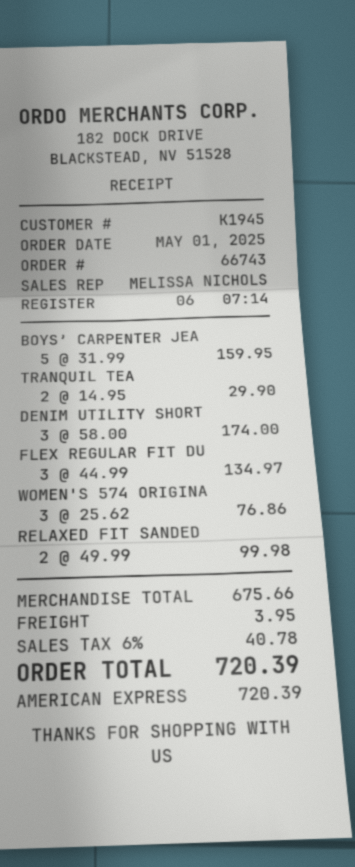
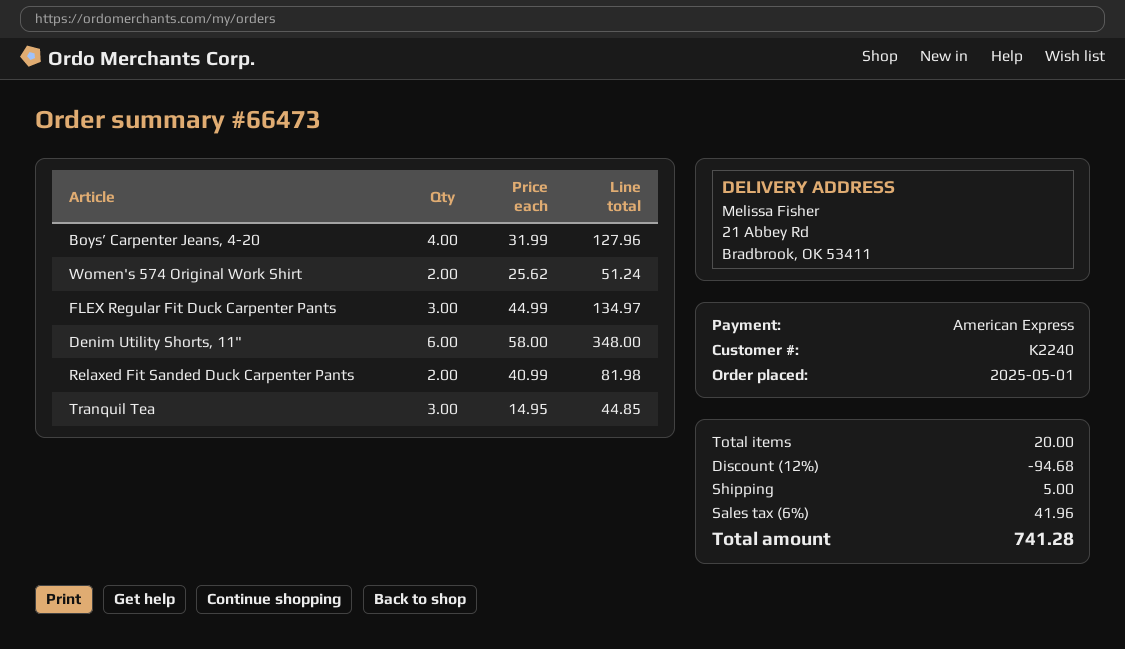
order number: 66743 -> 66473
customer number: K1945 -> K2240
BOYS’ CARPENTER JEA: 5 x 31.99 = 159.95 -> 4 x 31.99 = 127.96
TRANQUIL TEA: 2 x 14.95 = 29.90 -> 3 x 14.95 = 44.85
DENIM UTILITY SHORT: 3 x 58.00 = 174.00 -> 6 x 58.00 = 348.00
WOMEN'S 574 ORIGINA: 3 x 25.62 = 76.86 -> 2 x 25.62 = 51.24
RELAXED FIT SANDED: 2 x 49.99 = 99.98 -> 2 x 40.99 = 81.98
discount: none -> 12% = 94.68
shipping: 3.95 -> 5.00
tax: 6% = 40.78 -> 6% = 41.96
total: 720.39 -> 741.28

